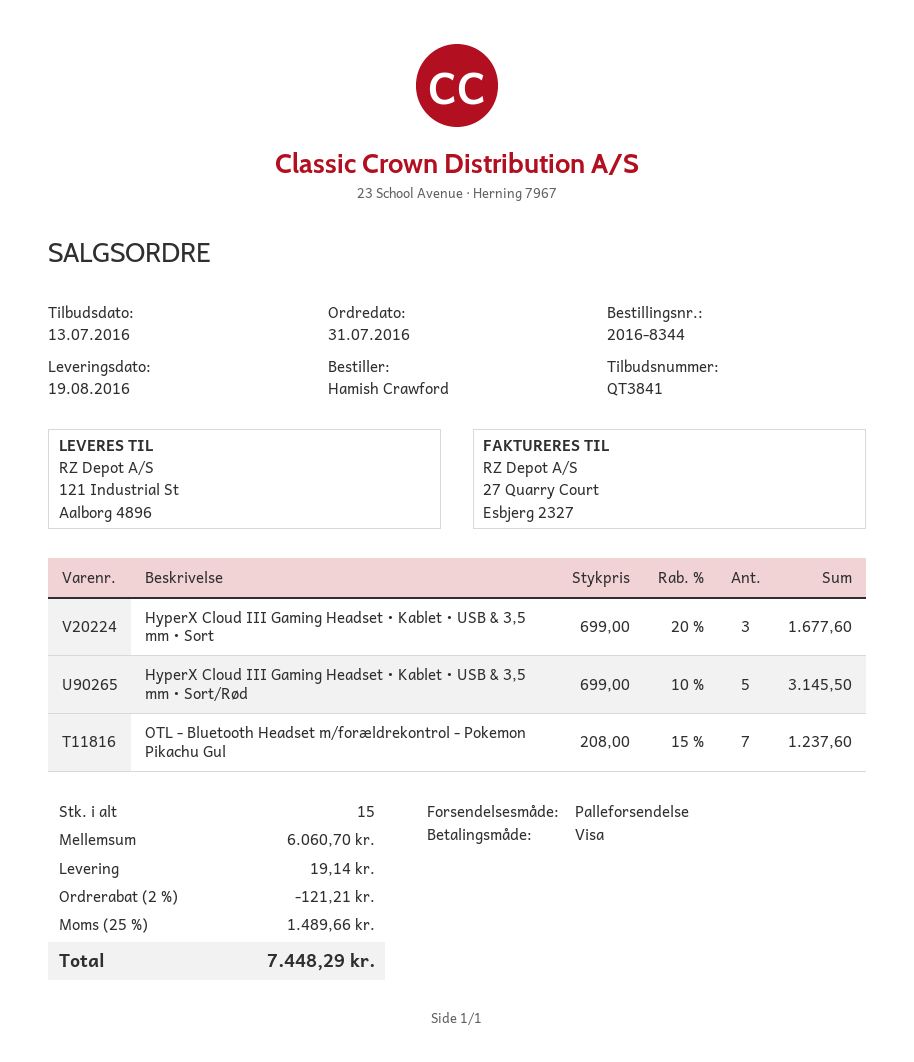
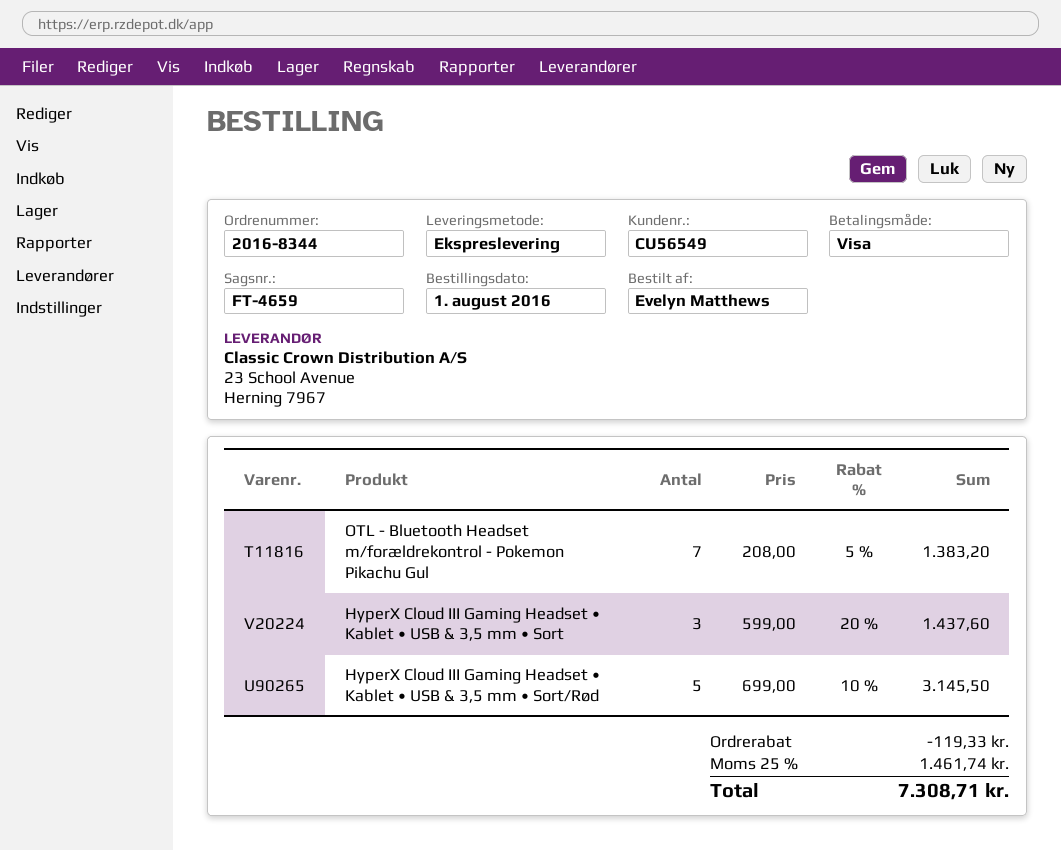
order date: 2016-07-31 -> 2016-08-01
ordered by: Hamish Crawford -> Evelyn Matthews
shipping method: pallet freight -> express
HyperX Cloud III Gaming Headset • Kablet • USB & 3,5 mm • Sort: 3 x 699.00 - 20% = 1677.60 -> 3 x 599.00 - 20% = 1437.60
OTL - Bluetooth Headset m/forældrekontrol - Pokemon Pikachu Gul: 7 x 208.00 - 15% = 1237.60 -> 7 x 208.00 - 5% = 1383.20
discount: 121.21 -> 119.33
shipping: 19.14 -> none
tax: 25% = 1489.66 -> 25% = 1461.74
total: 7448.29 -> 7308.71

